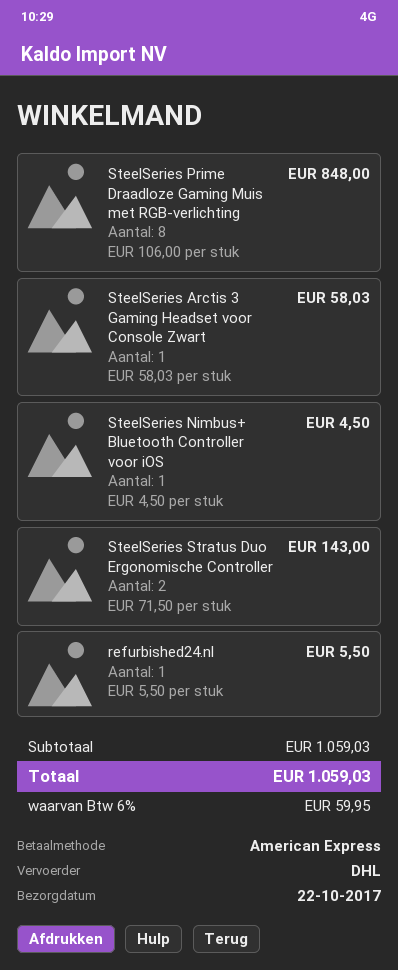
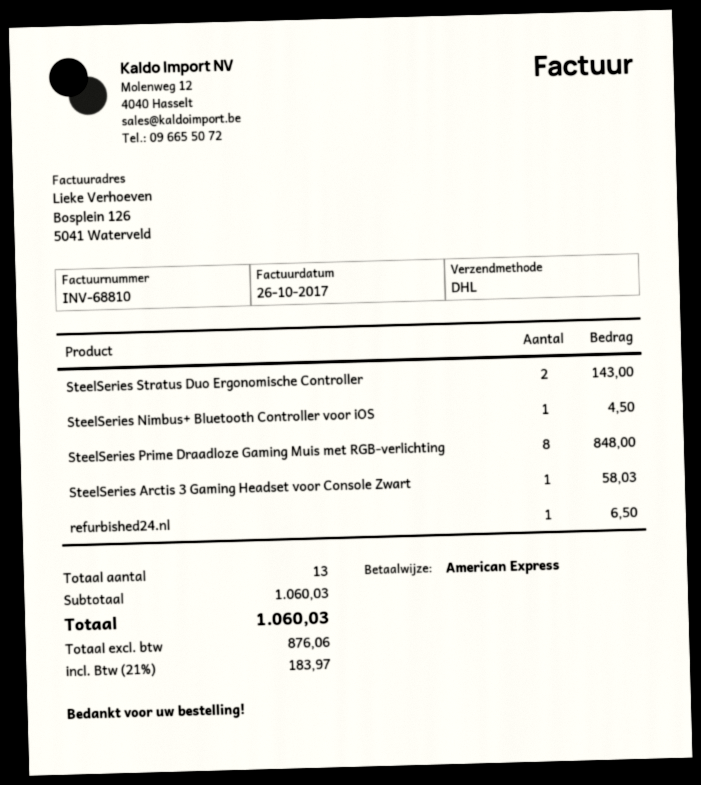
refurbished24.nl: 1 for 5.50 -> 1 for 6.50
subtotal: 1059.03 -> 1060.03
tax: 6% = 59.95 -> 21% = 183.97
total: 1059.03 -> 1060.03

